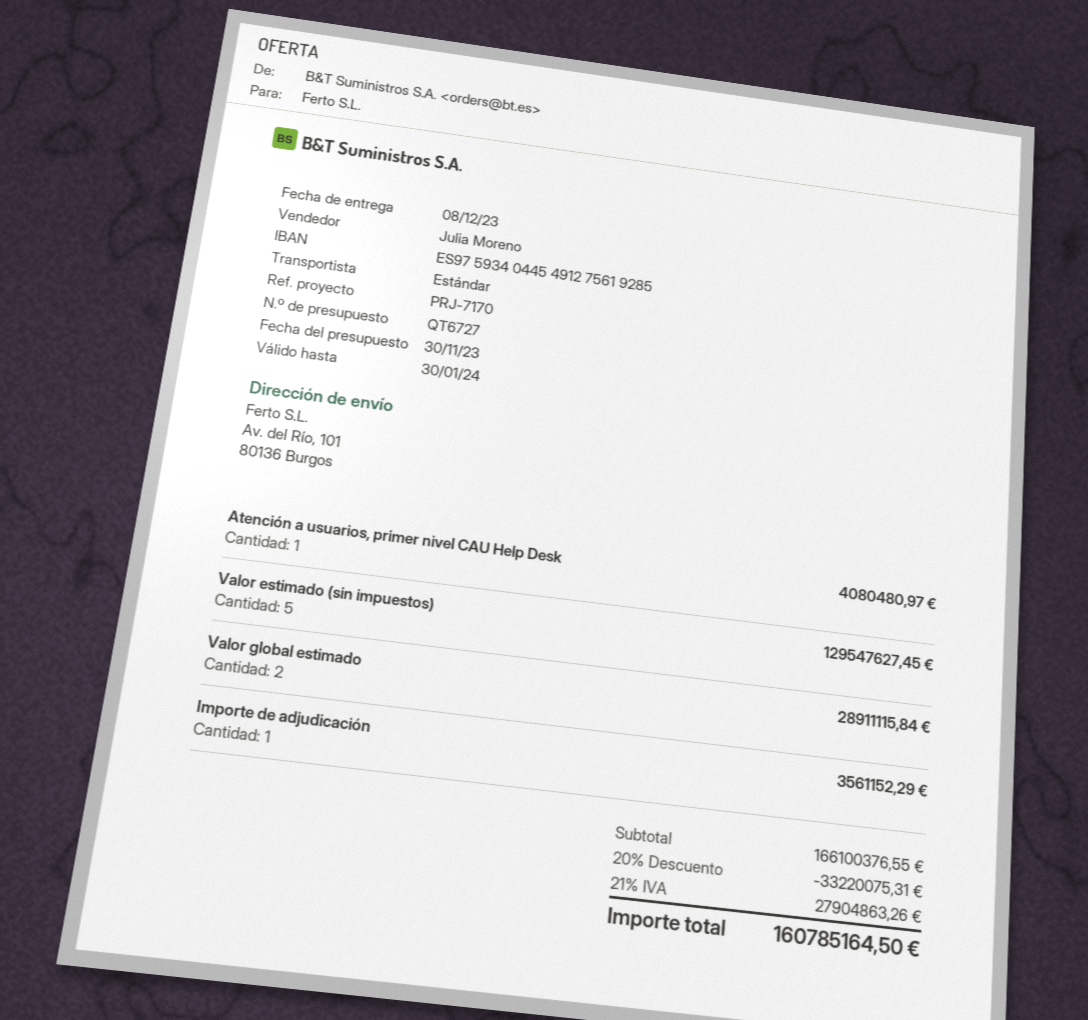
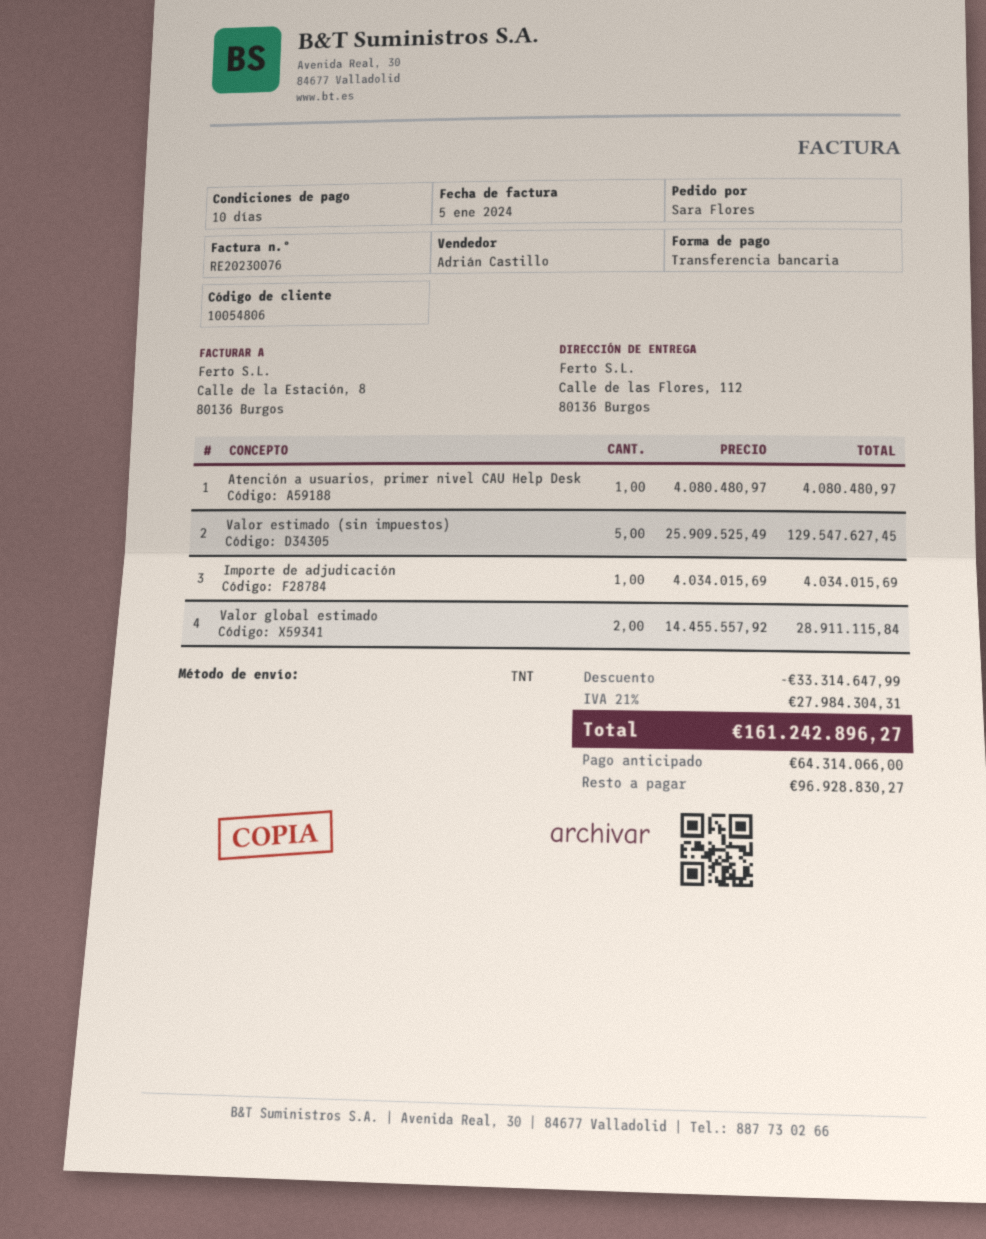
sales rep: Julia Moreno -> Adrián Castillo
shipping method: standard -> TNT
ship to: Av. del Río, 101, 80136 Burgos -> Calle de las Flores, 112, 80136 Burgos
Importe de adjudicación: 1 for 3561152.29 -> 1 for 4034015.69
discount: 33220075.31 -> 33314647.99
tax: 21% = 27904863.26 -> 21% = 27984304.31
total: 160785164.50 -> 161242896.27

